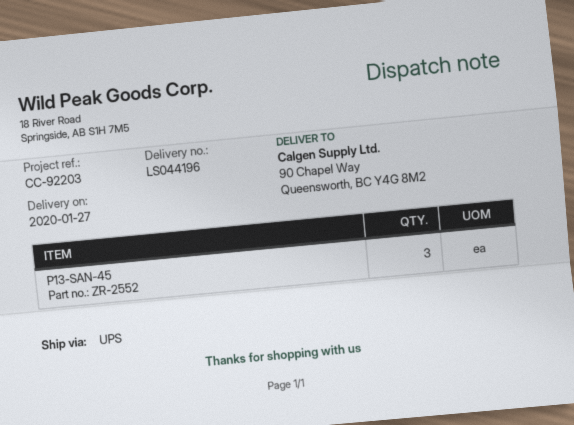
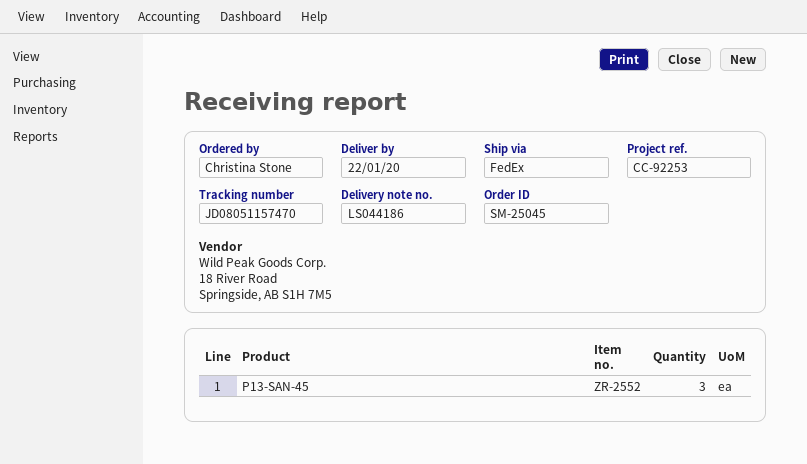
delivery note number: LS044196 -> LS044186
delivery date: 2020-01-27 -> 2020-01-22
reference: CC-92203 -> CC-92253
shipping method: UPS -> FedEx

